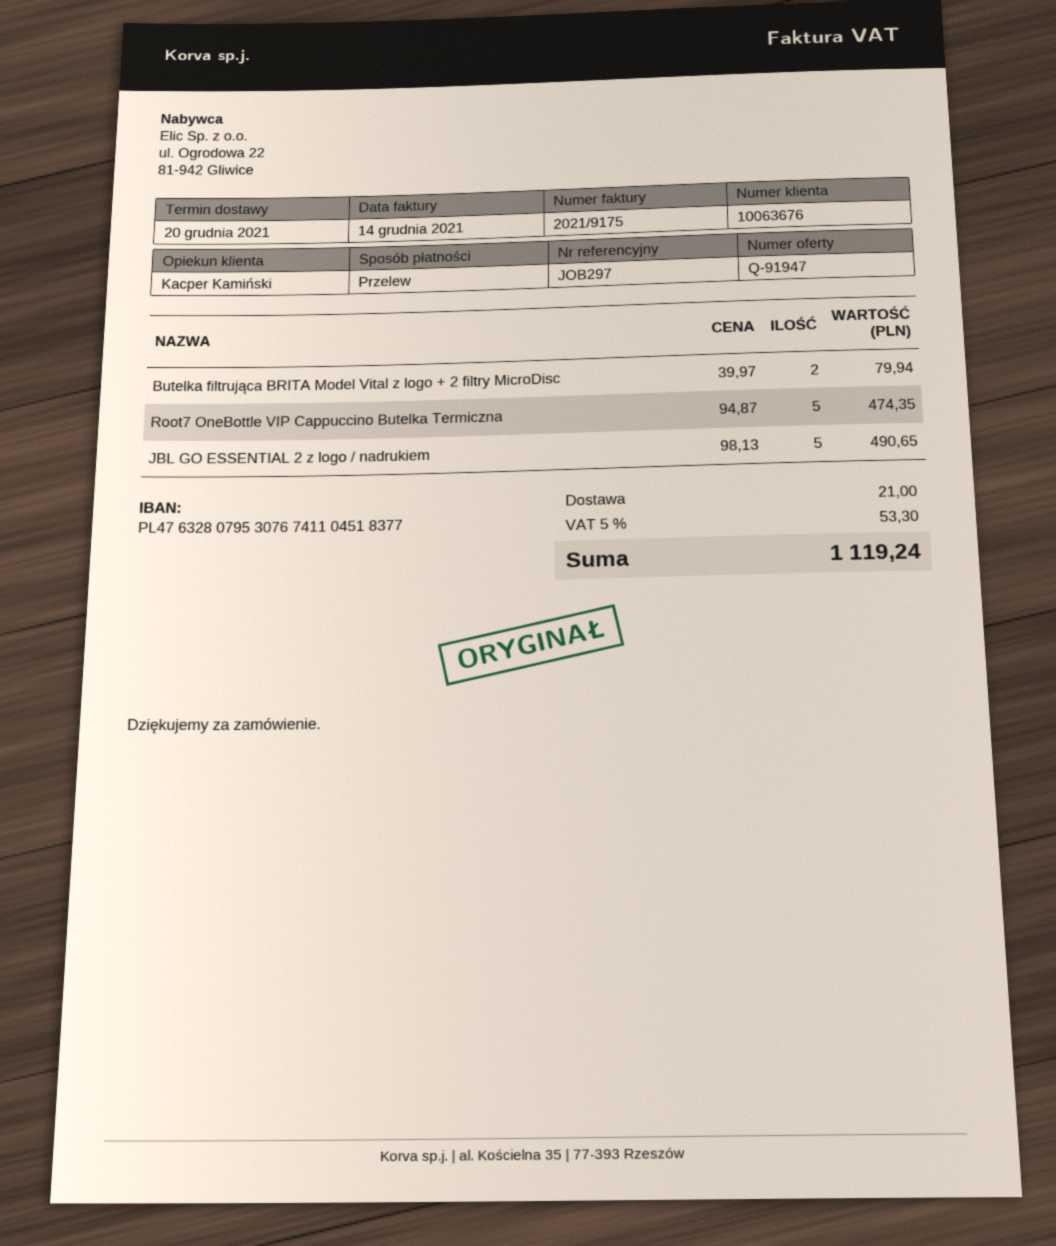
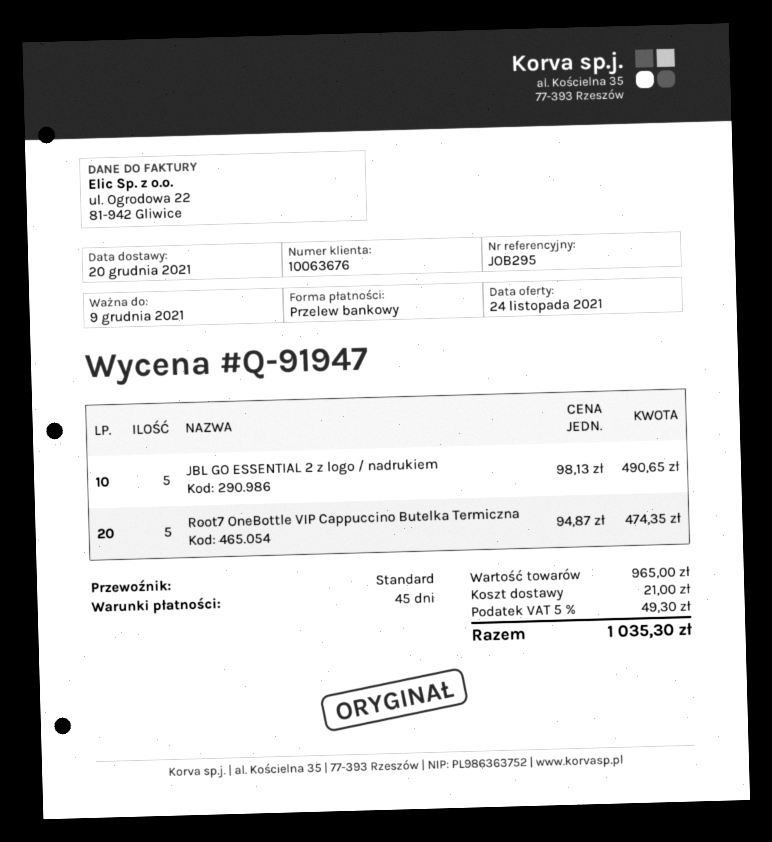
reference: JOB297 -> JOB295
Butelka filtrująca BRITA Model Vital z logo + 2 filtry MicroDisc: 2 x 39.97 = 79.94 -> none
tax: 5% = 53.30 -> 5% = 49.30
total: 1119.24 -> 1035.30

